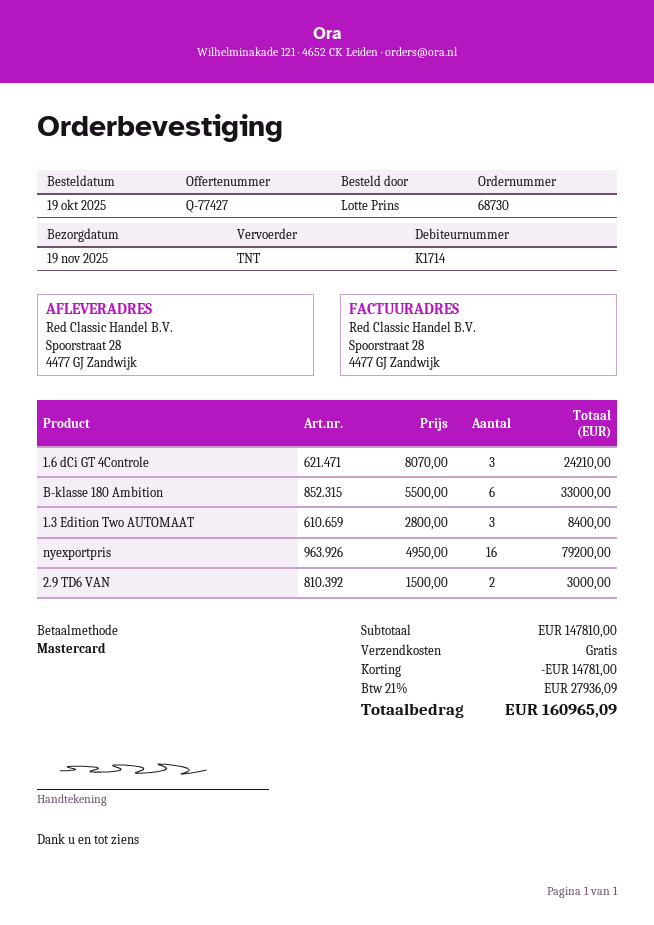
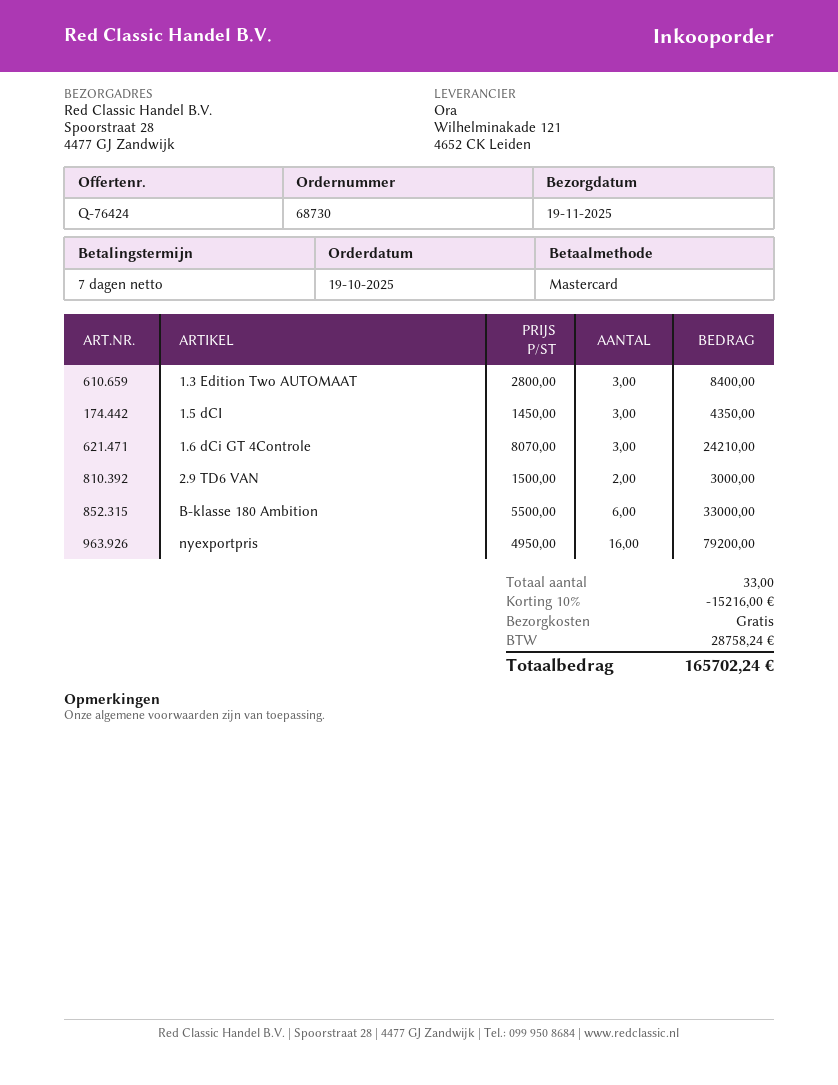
quote number: Q-77427 -> Q-76424
1.5 dCI: none -> 3 x 1450.00 = 4350.00
discount: 14781.00 -> 15216.00
tax: 27936.09 -> 28758.24
total: 160965.09 -> 165702.24

